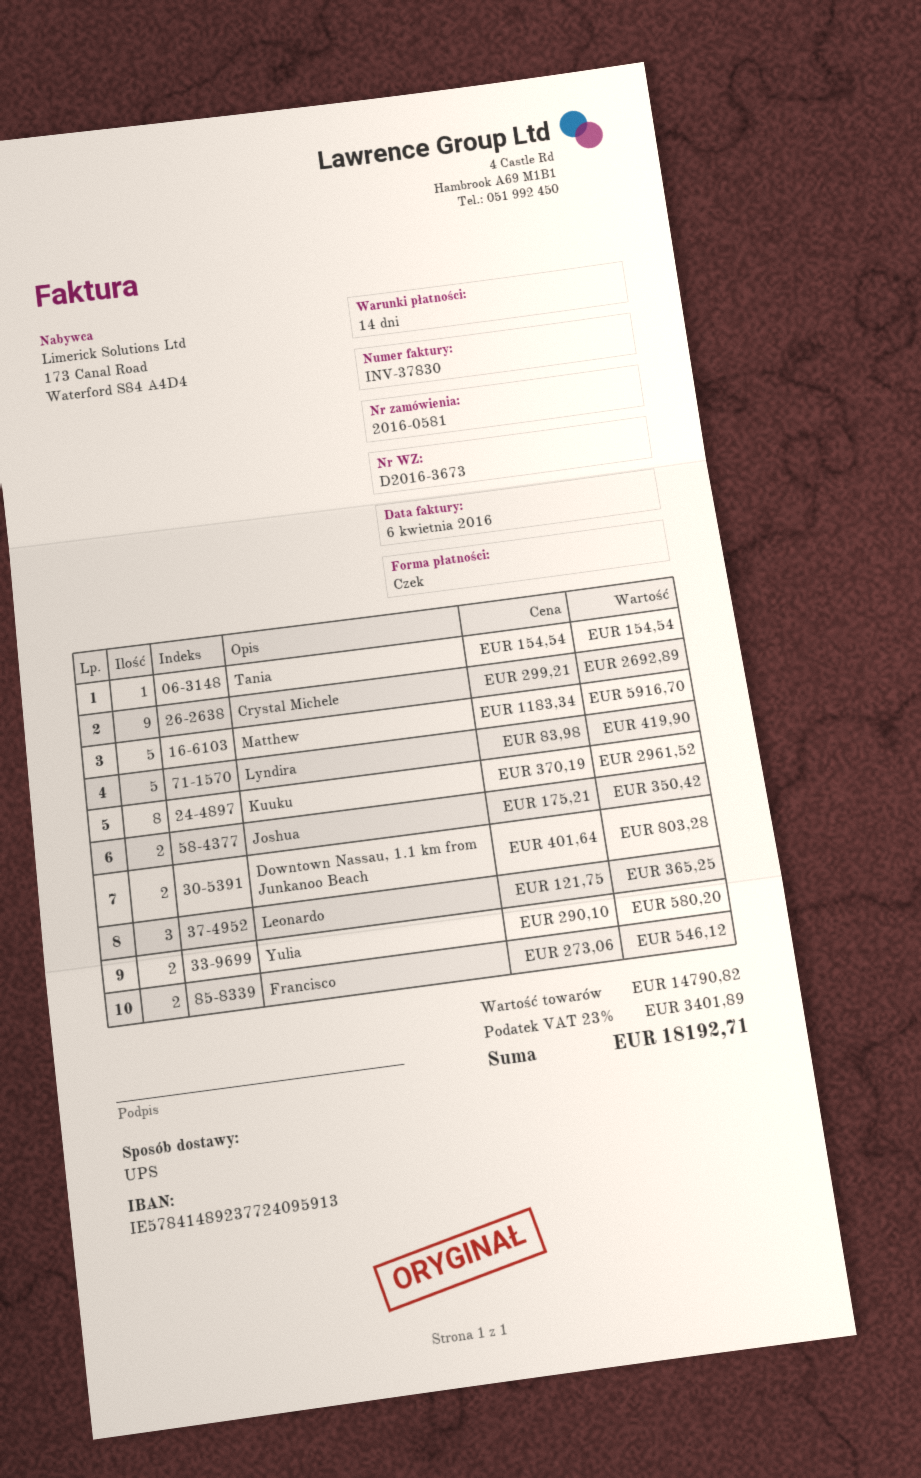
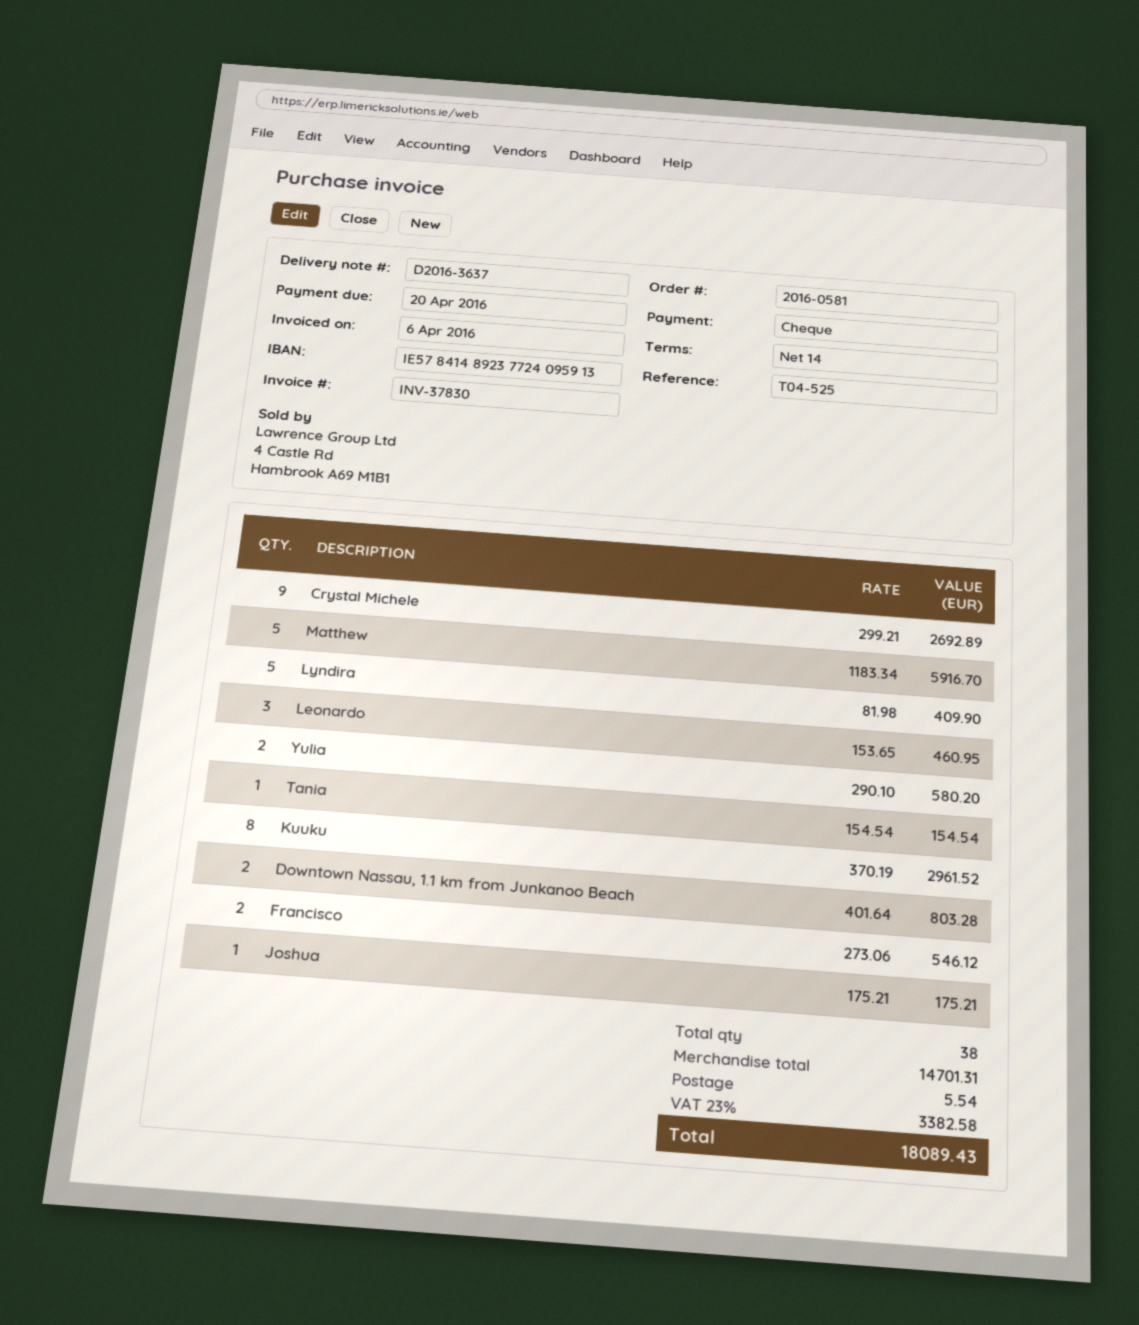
delivery note number: D2016-3673 -> D2016-3637
Lyndira: 5 x 83.98 = 419.90 -> 5 x 81.98 = 409.90
Joshua: 2 x 175.21 = 350.42 -> 1 x 175.21 = 175.21
Leonardo: 3 x 121.75 = 365.25 -> 3 x 153.65 = 460.95
subtotal: 14790.82 -> 14701.31
shipping: none -> 5.54
tax: 23% = 3401.89 -> 23% = 3382.58
total: 18192.71 -> 18089.43

